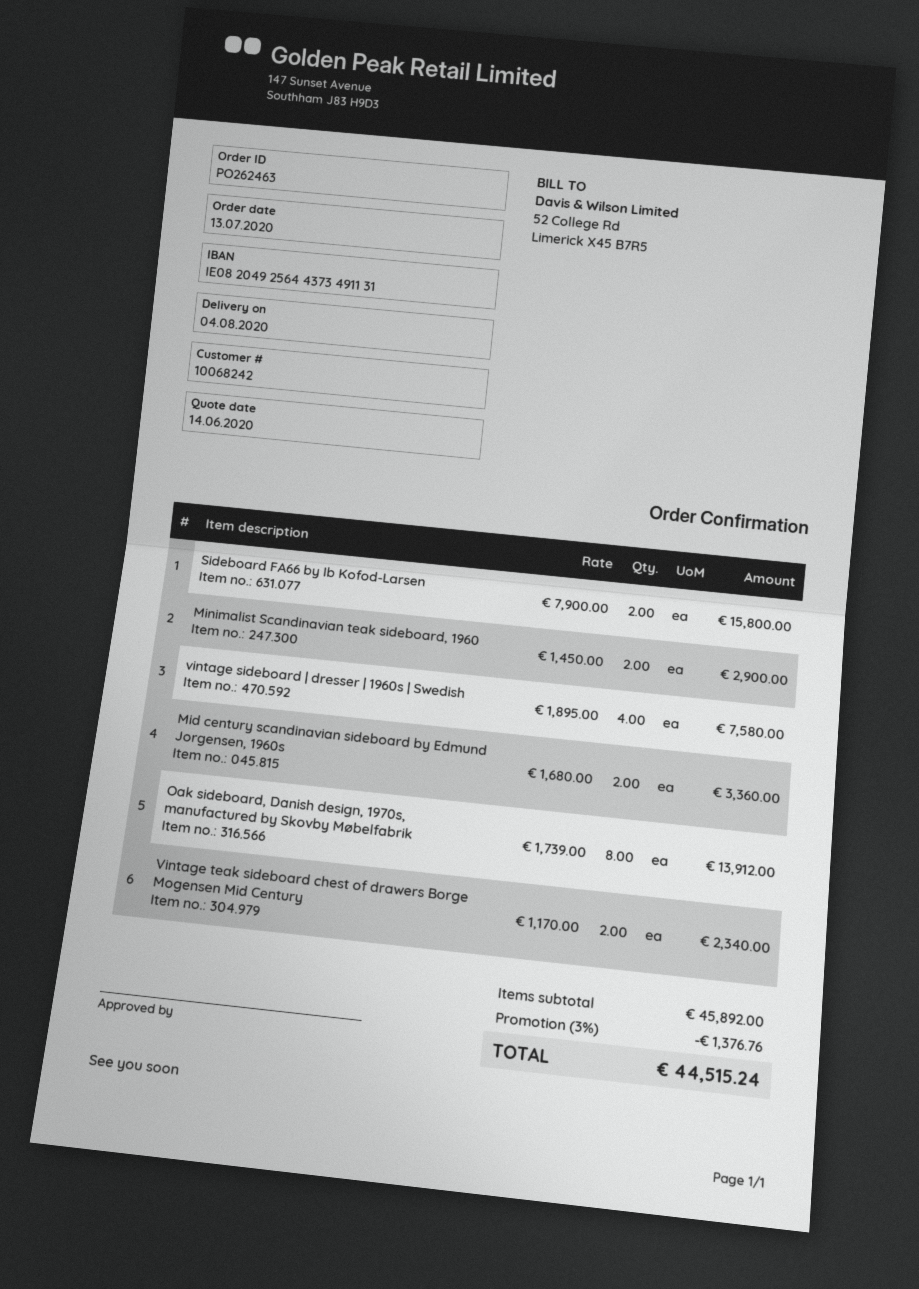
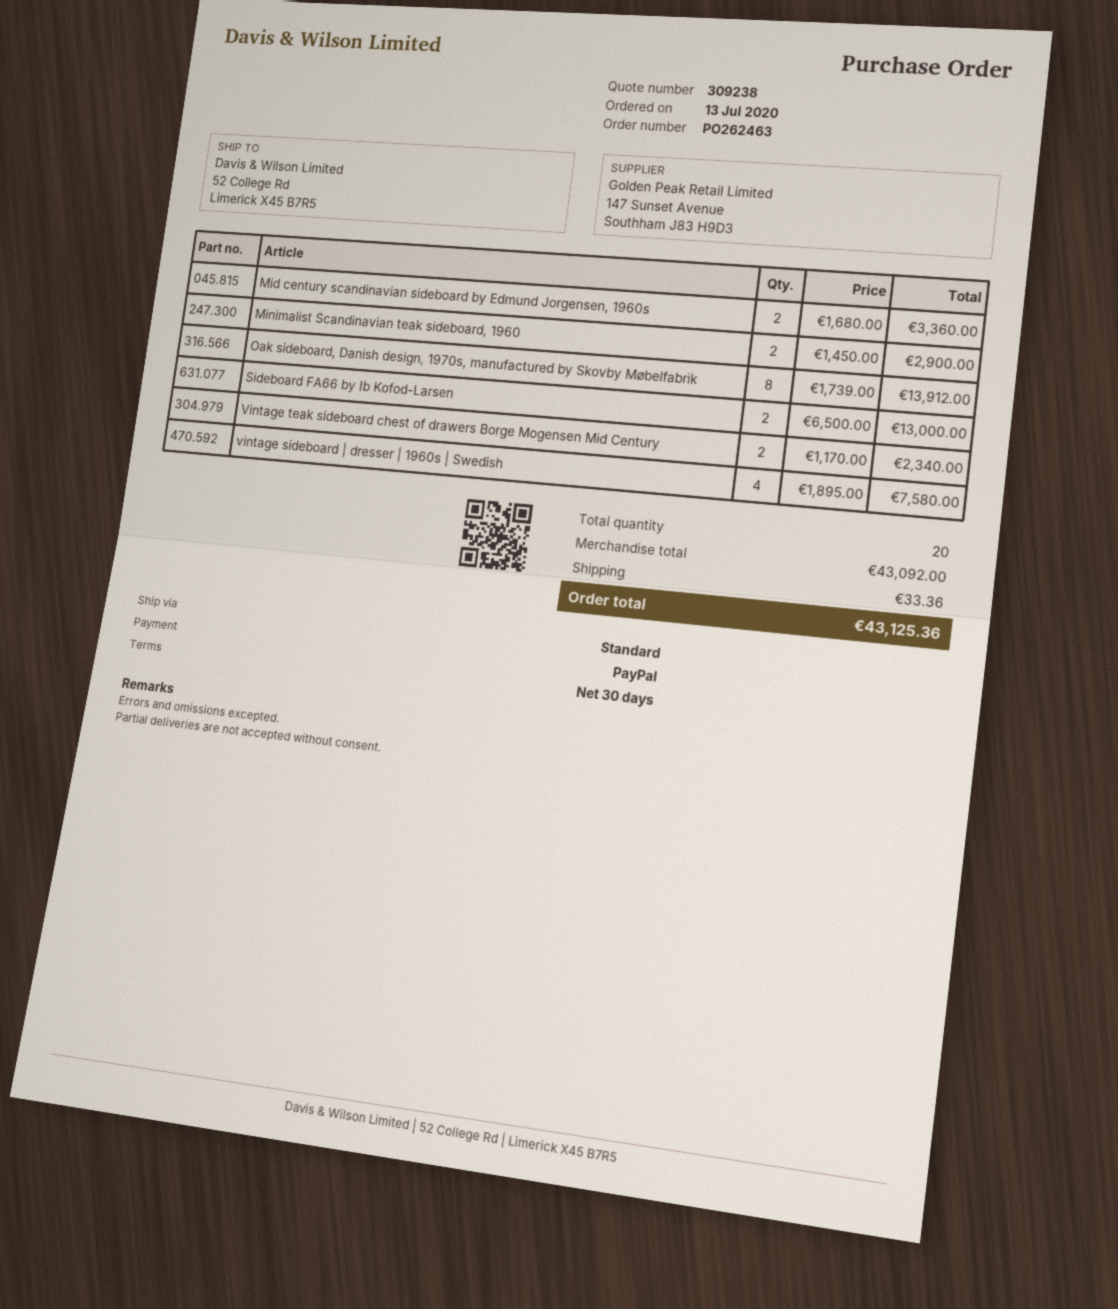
Sideboard FA66 by Ib Kofod-Larsen: 2 x 7900.00 = 15800.00 -> 2 x 6500.00 = 13000.00
subtotal: 45892.00 -> 43092.00
discount: 3% = 1376.76 -> none
shipping: none -> 33.36
total: 44515.24 -> 43125.36

